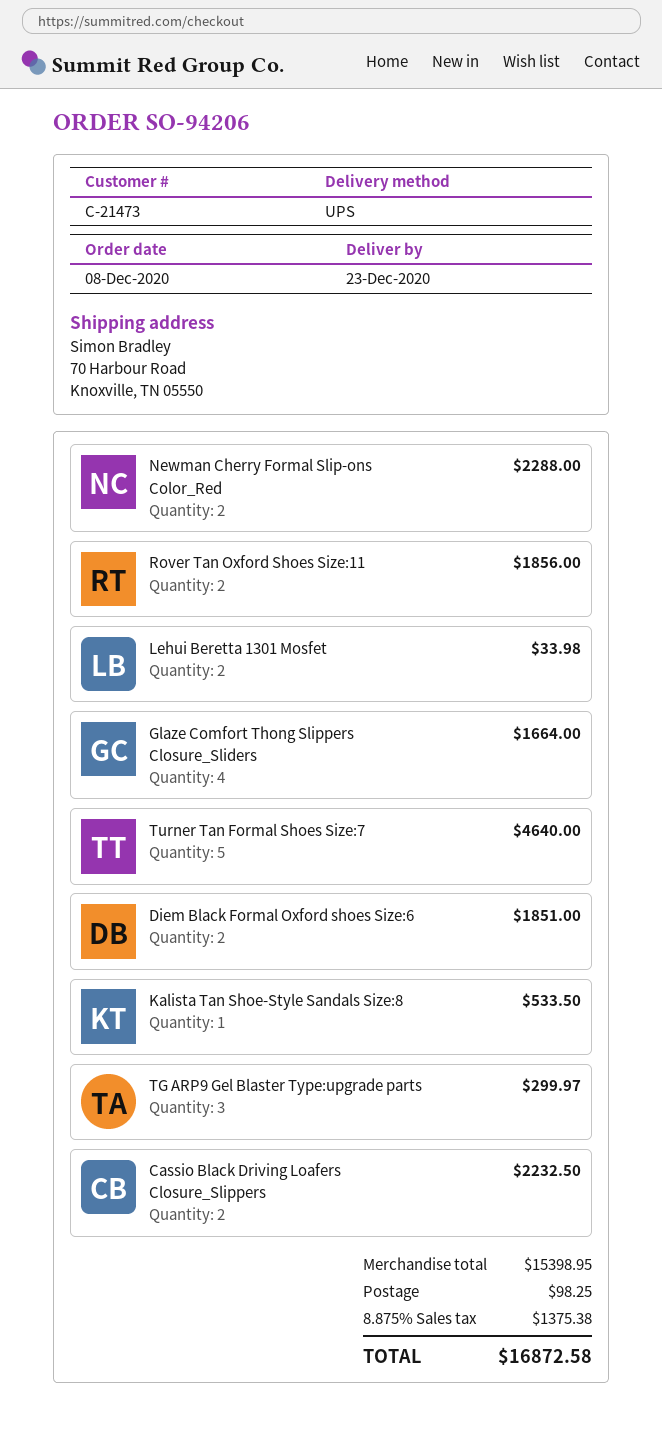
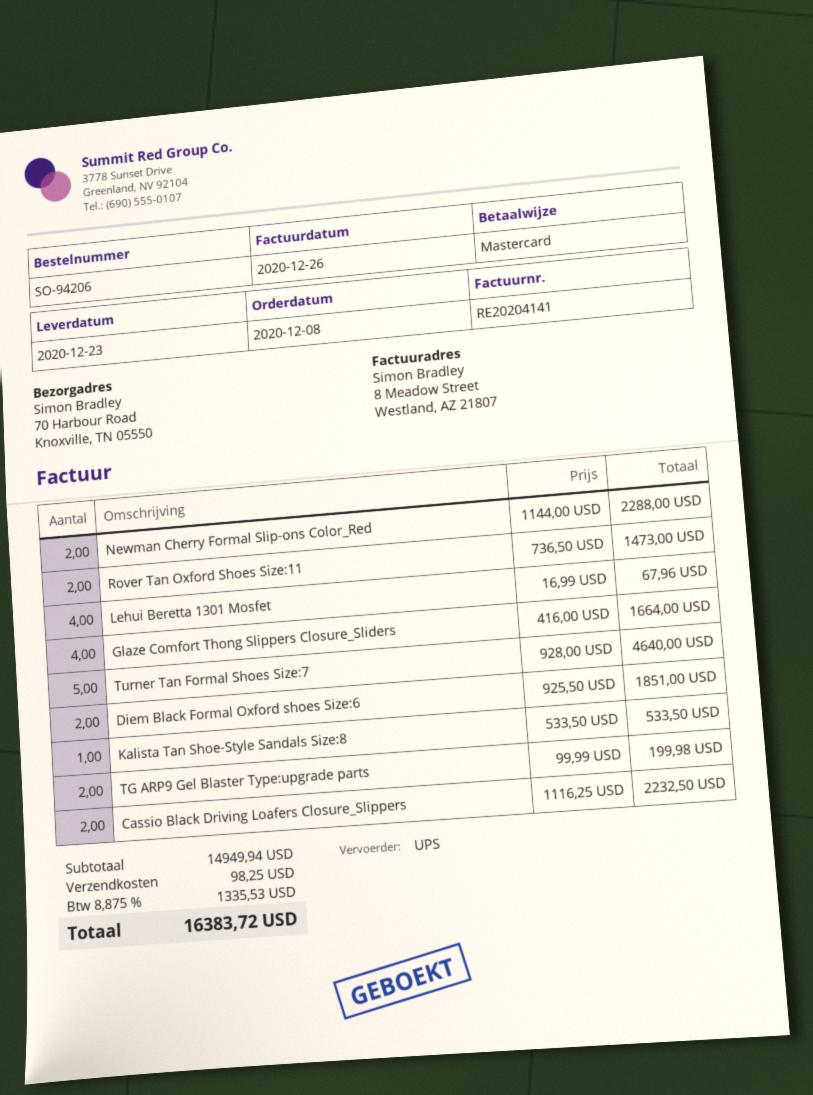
Rover Tan Oxford Shoes Size:11: 2 for 1856.00 -> 2 for 1473.00
Lehui Beretta 1301 Mosfet: 2 for 33.98 -> 4 for 67.96
TG ARP9 Gel Blaster Type:upgrade parts: 3 for 299.97 -> 2 for 199.98
subtotal: 15398.95 -> 14949.94
tax: 8.875% = 1375.38 -> 8.875% = 1335.53
total: 16872.58 -> 16383.72

